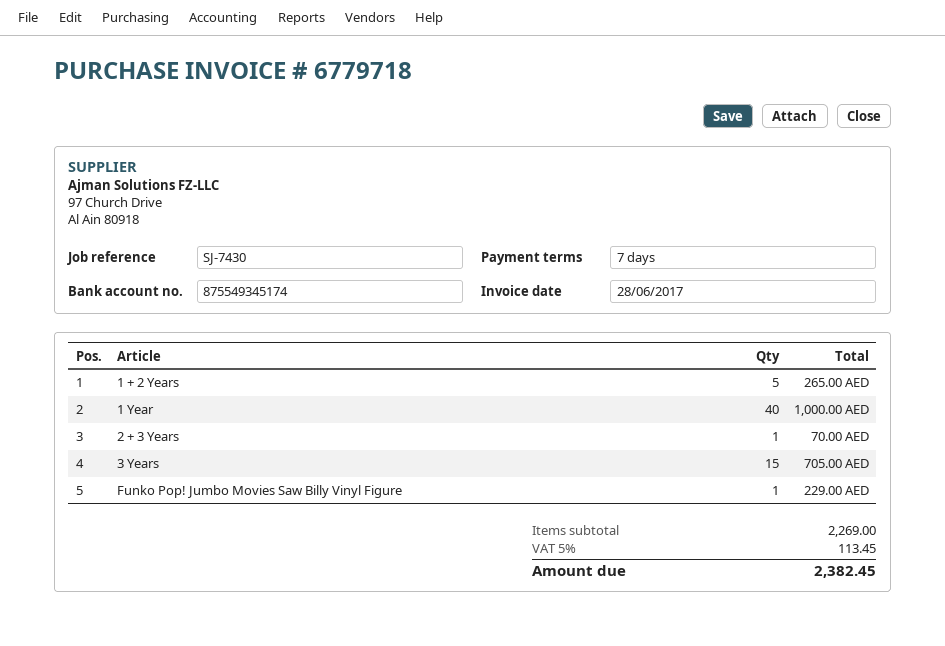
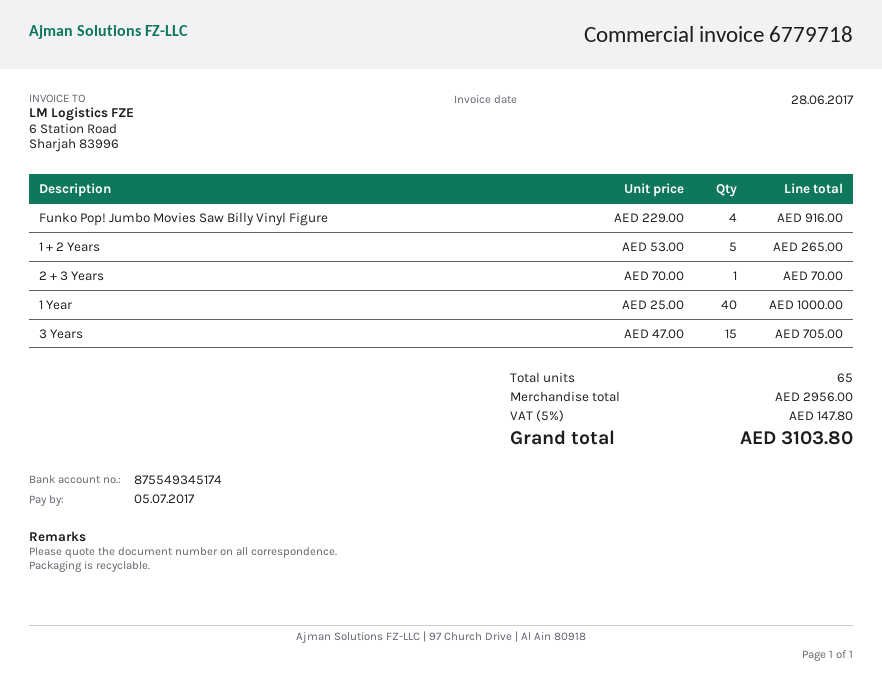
Funko Pop! Jumbo Movies Saw Billy Vinyl Figure: 1 for 229.00 -> 4 for 916.00
subtotal: 2269.00 -> 2956.00
tax: 5% = 113.45 -> 5% = 147.80
total: 2382.45 -> 3103.80

